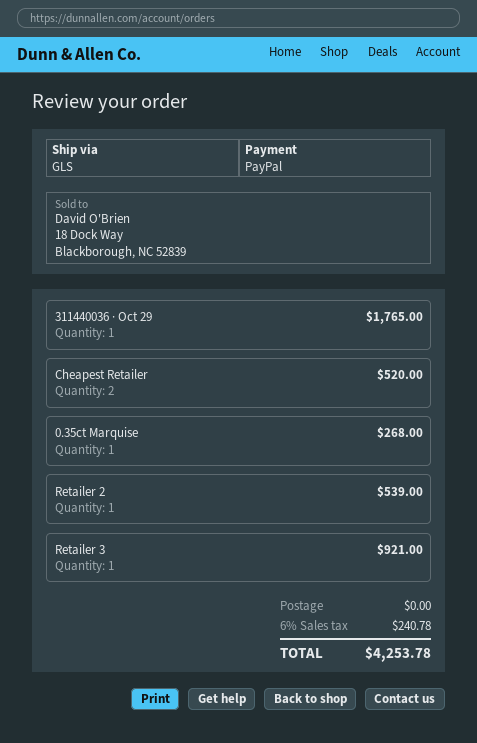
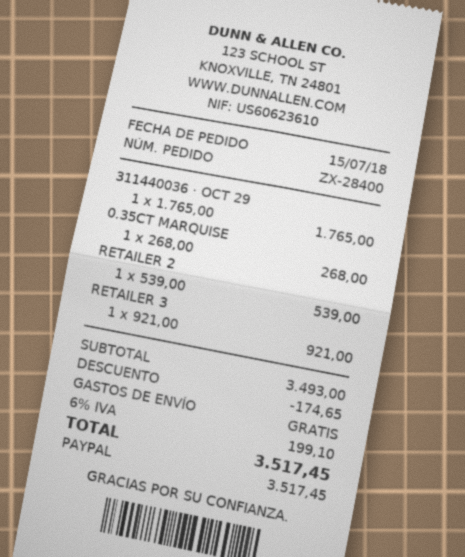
Cheapest Retailer: 2 for 520.00 -> none
discount: none -> 174.65
tax: 6% = 240.78 -> 6% = 199.10
total: 4253.78 -> 3517.45

